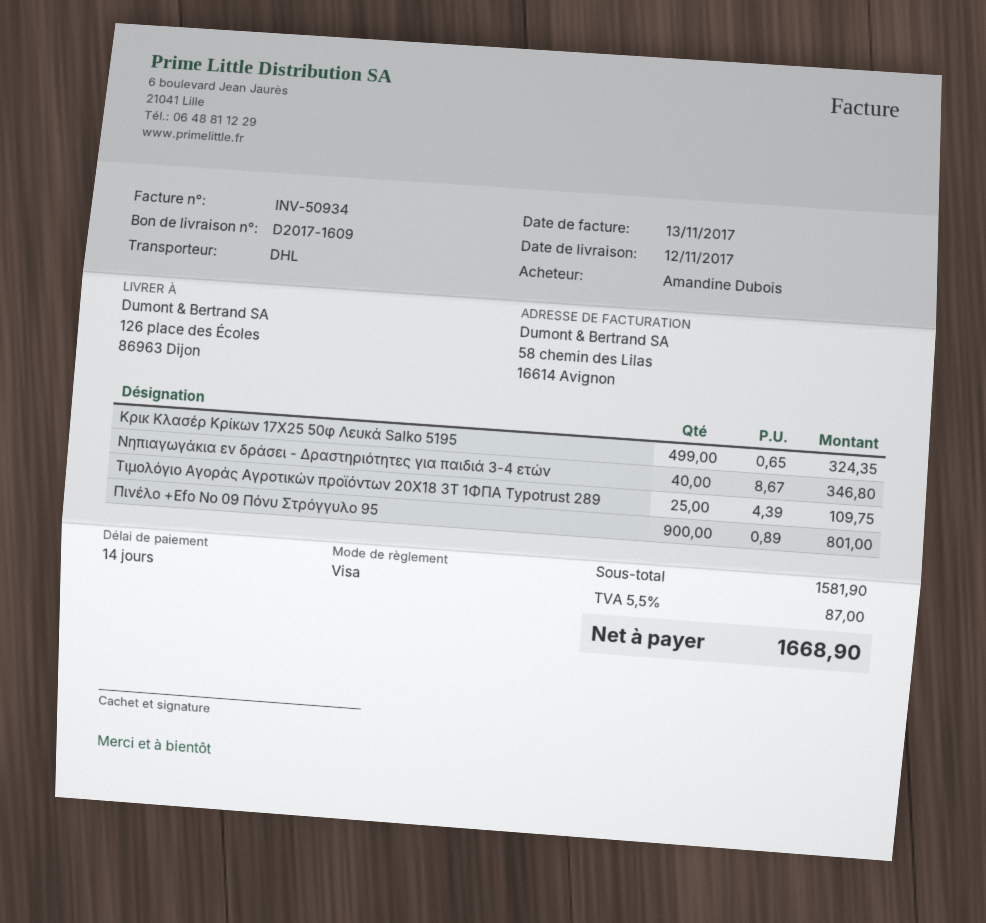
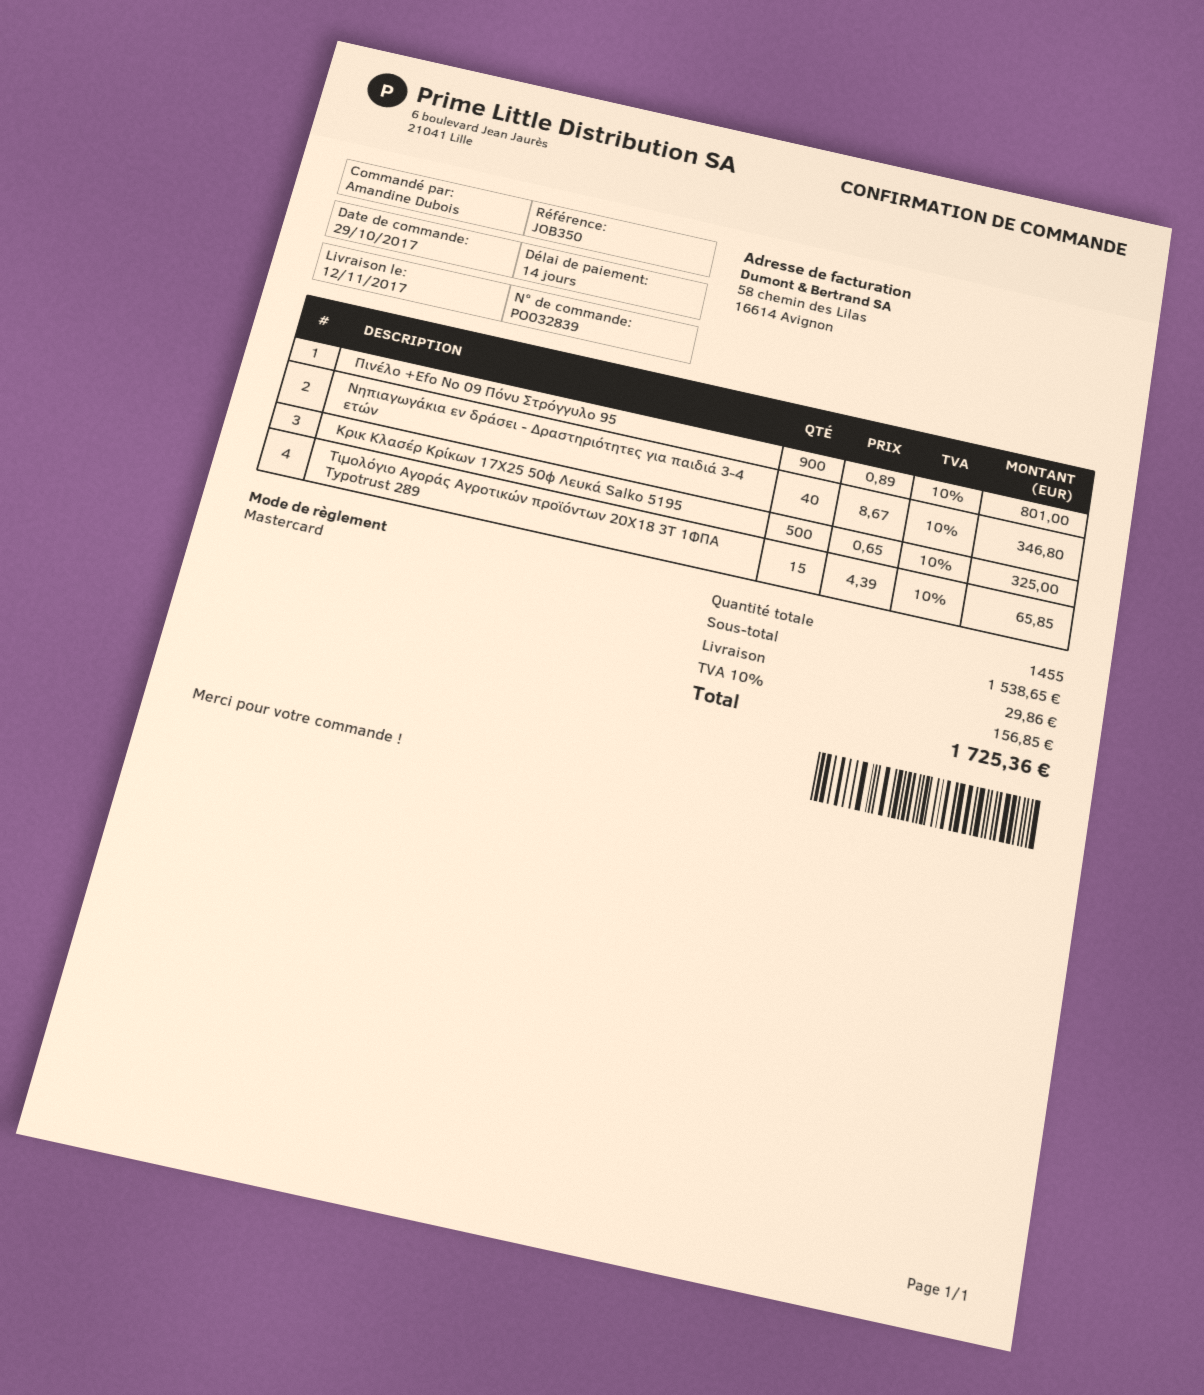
payment method: Visa -> Mastercard
Κρικ Κλασέρ Κρίκων 17Χ25 50φ Λευκά Salko 5195: 499 x 0.65 = 324.35 -> 500 x 0.65 = 325.00
Τιμολόγιο Αγοράς Αγροτικών προϊόντων 20Χ18 3Τ 1ΦΠΑ Typotrust 289: 25 x 4.39 = 109.75 -> 15 x 4.39 = 65.85
subtotal: 1581.90 -> 1538.65
shipping: none -> 29.86
tax: 5.5% = 87.00 -> 10% = 156.85
total: 1668.90 -> 1725.36

